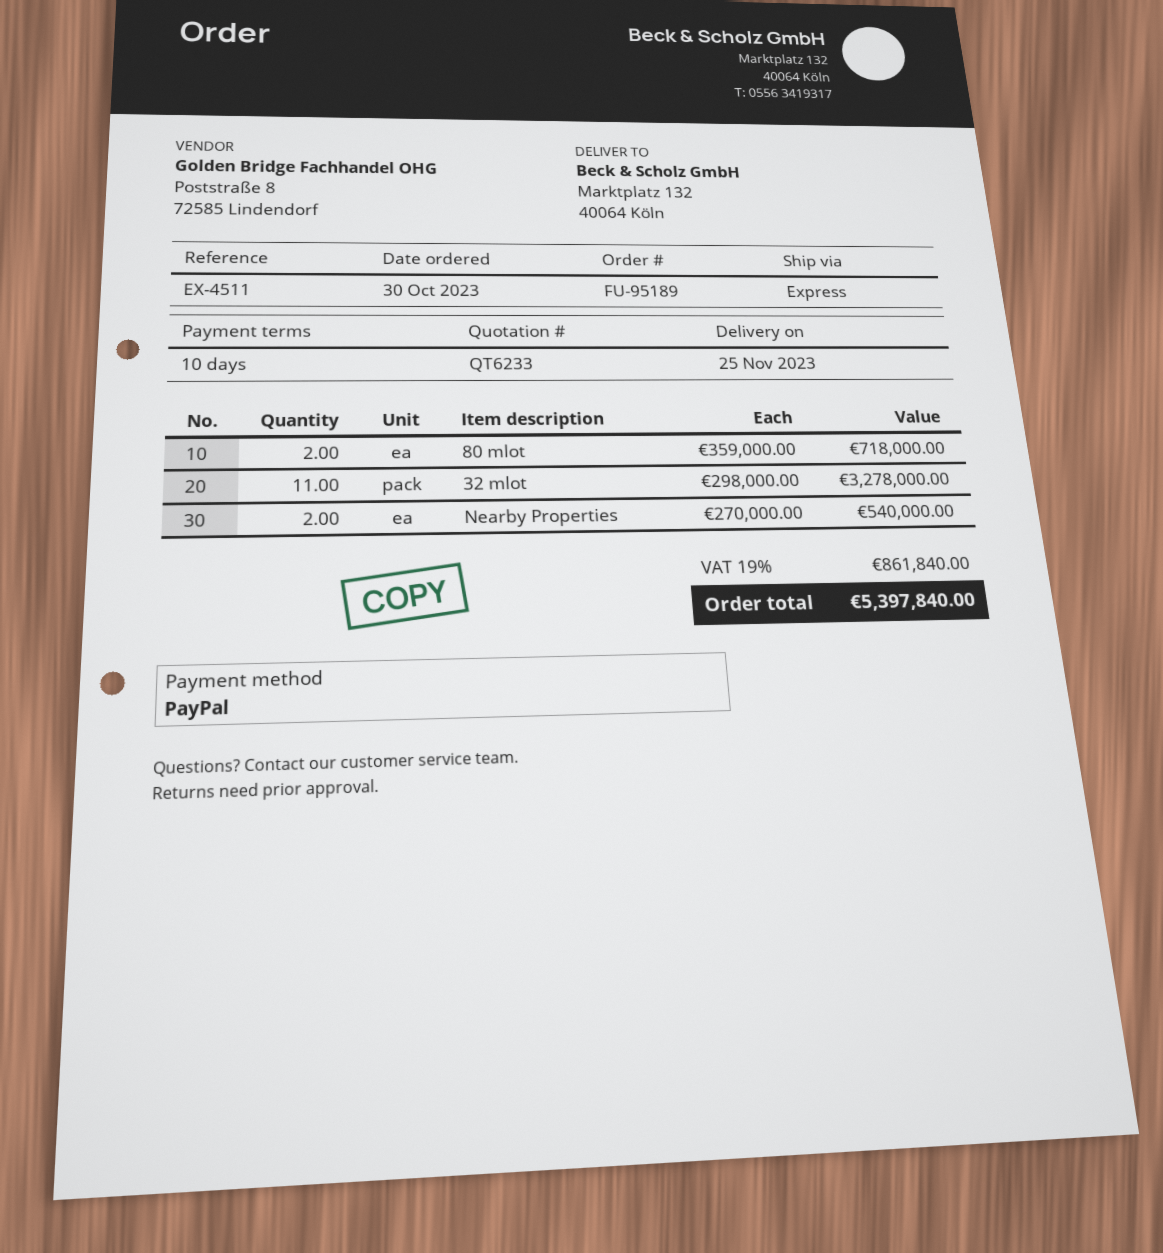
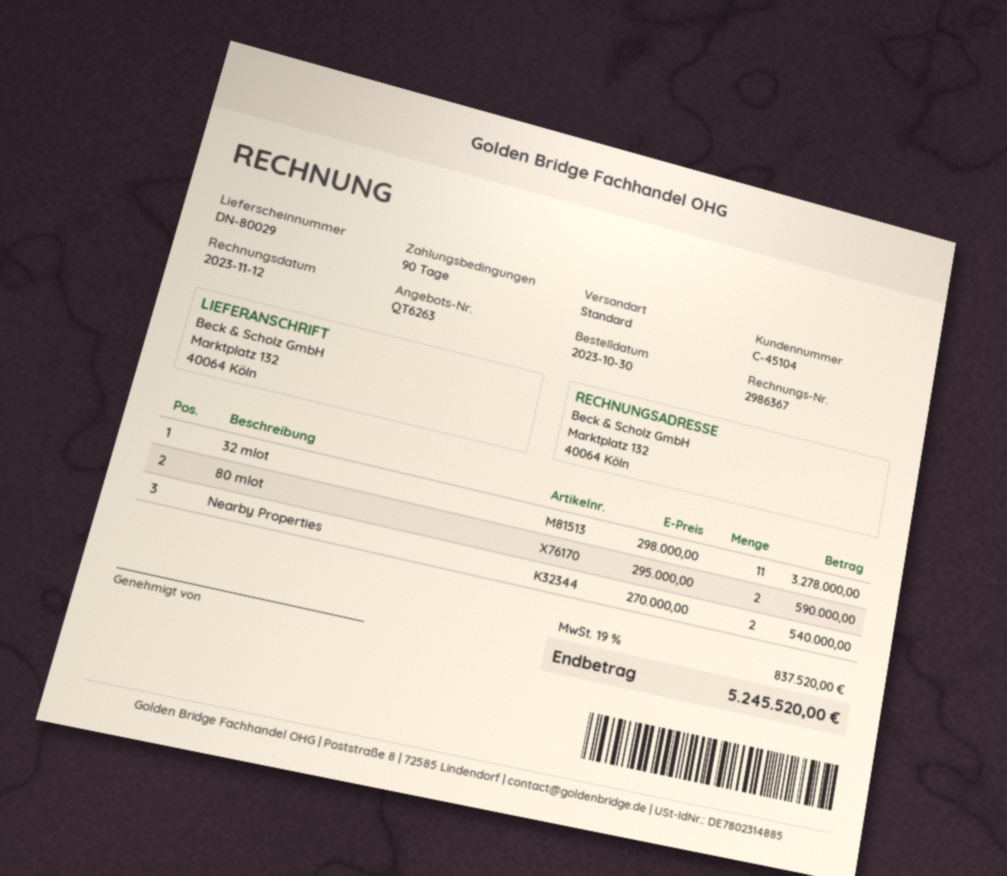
quote number: QT6233 -> QT6263
payment terms: 10 days -> 90 days
shipping method: express -> standard
80 mlot: 2 x 359000.00 = 718000.00 -> 2 x 295000.00 = 590000.00
tax: 19% = 861840.00 -> 19% = 837520.00
total: 5397840.00 -> 5245520.00

